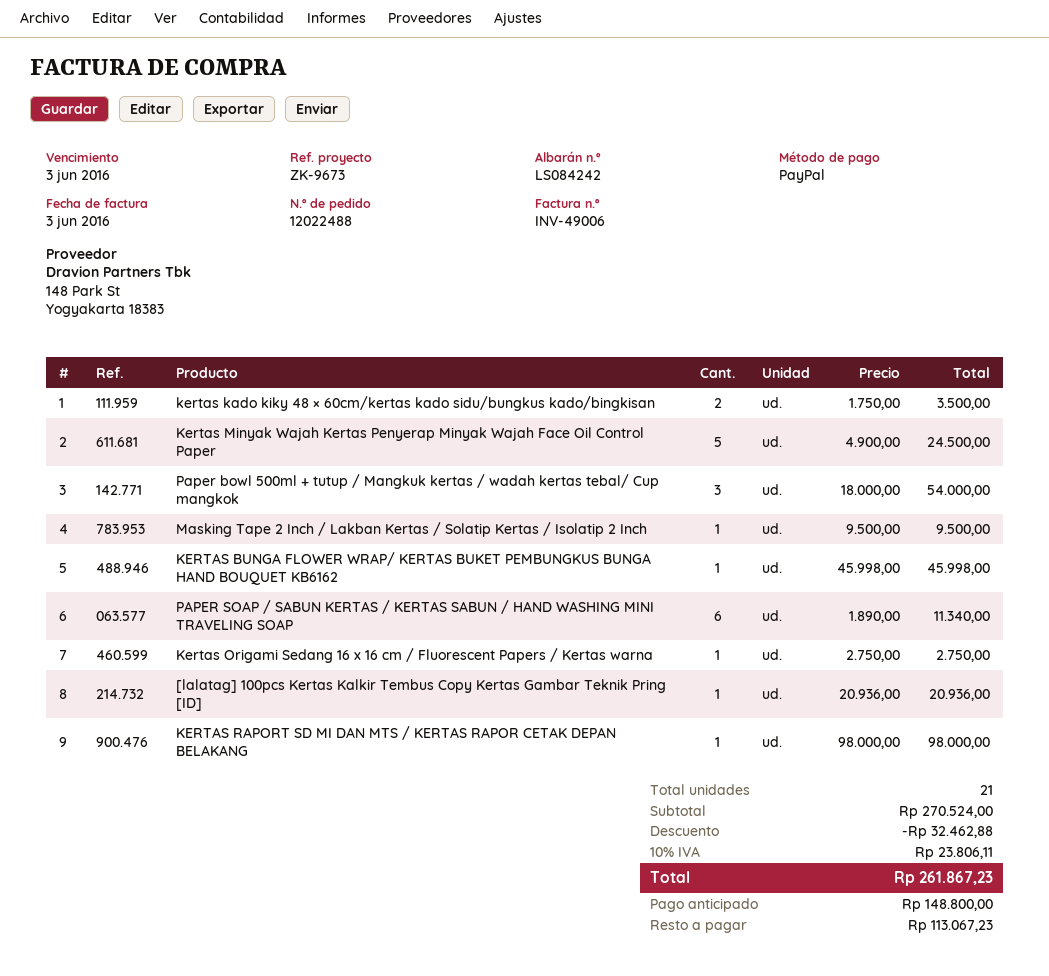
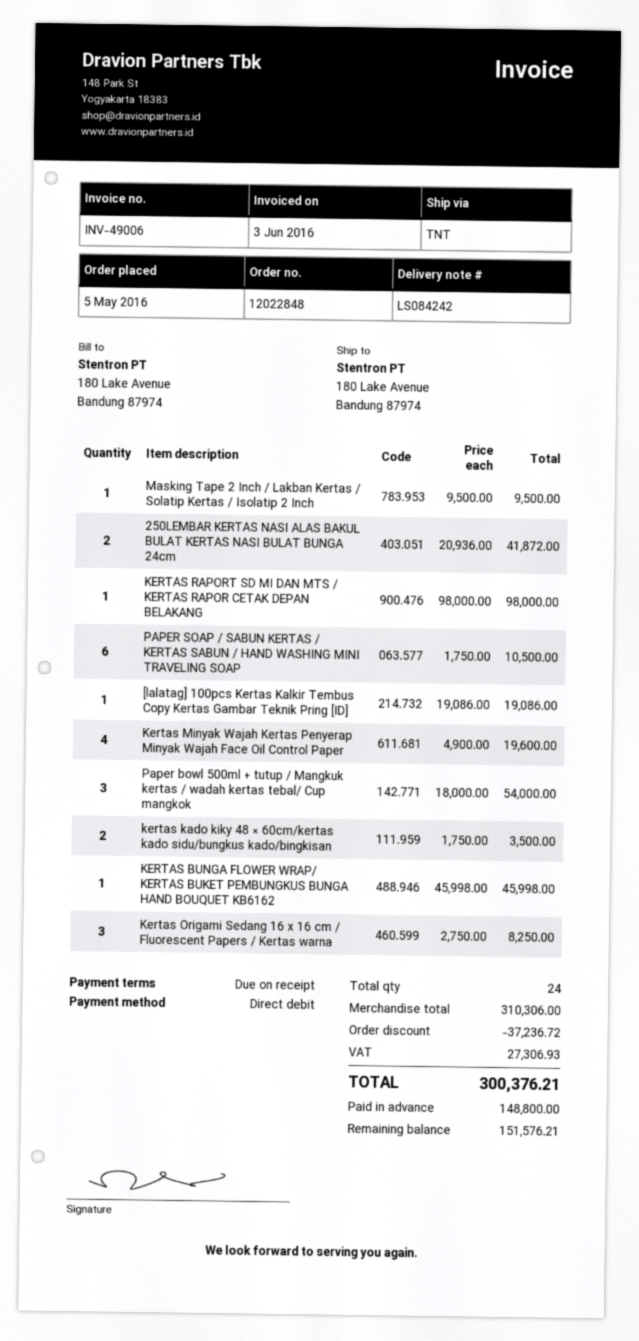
order number: 12022488 -> 12022848
payment method: PayPal -> direct debit
Kertas Minyak Wajah Kertas Penyerap Minyak Wajah Face Oil Control Paper: 5 x 4900.00 = 24500.00 -> 4 x 4900.00 = 19600.00
PAPER SOAP / SABUN KERTAS / KERTAS SABUN / HAND WASHING MINI TRAVELING SOAP: 6 x 1890.00 = 11340.00 -> 6 x 1750.00 = 10500.00
Kertas Origami Sedang 16 x 16 cm / Fluorescent Papers / Kertas warna: 1 x 2750.00 = 2750.00 -> 3 x 2750.00 = 8250.00
[lalatag] 100pcs Kertas Kalkir Tembus Copy Kertas Gambar Teknik Pring [ID]: 1 x 20936.00 = 20936.00 -> 1 x 19086.00 = 19086.00
250LEMBAR KERTAS NASI ALAS BAKUL BULAT KERTAS NASI BULAT BUNGA 24cm: none -> 2 x 20936.00 = 41872.00
total quantity: 21 -> 24
subtotal: 270524.00 -> 310306.00
discount: 32462.88 -> 37236.72
tax: 23806.11 -> 27306.93
total: 261867.23 -> 300376.21
balance: 113067.23 -> 151576.21

